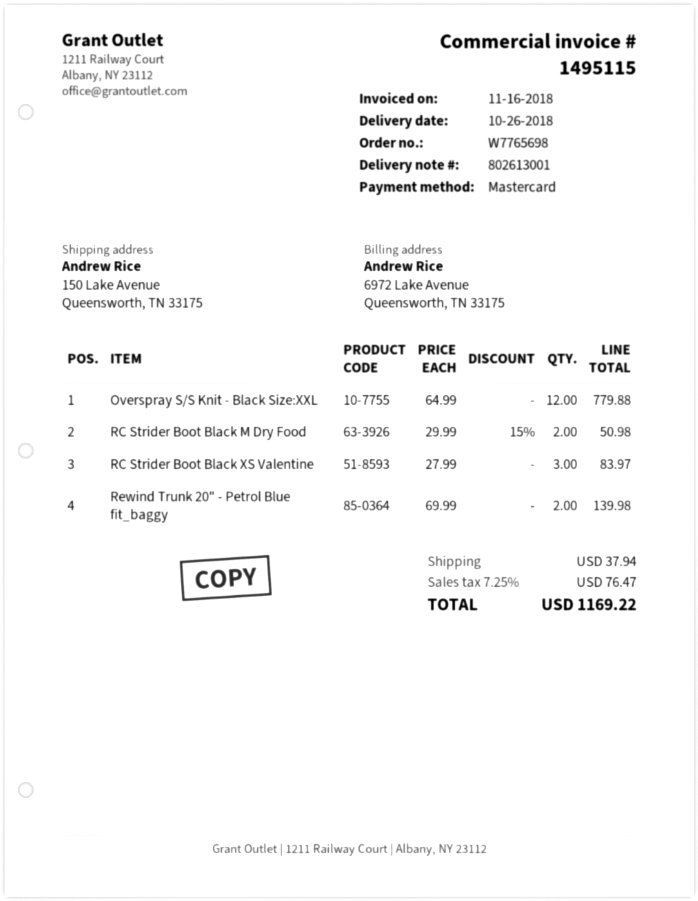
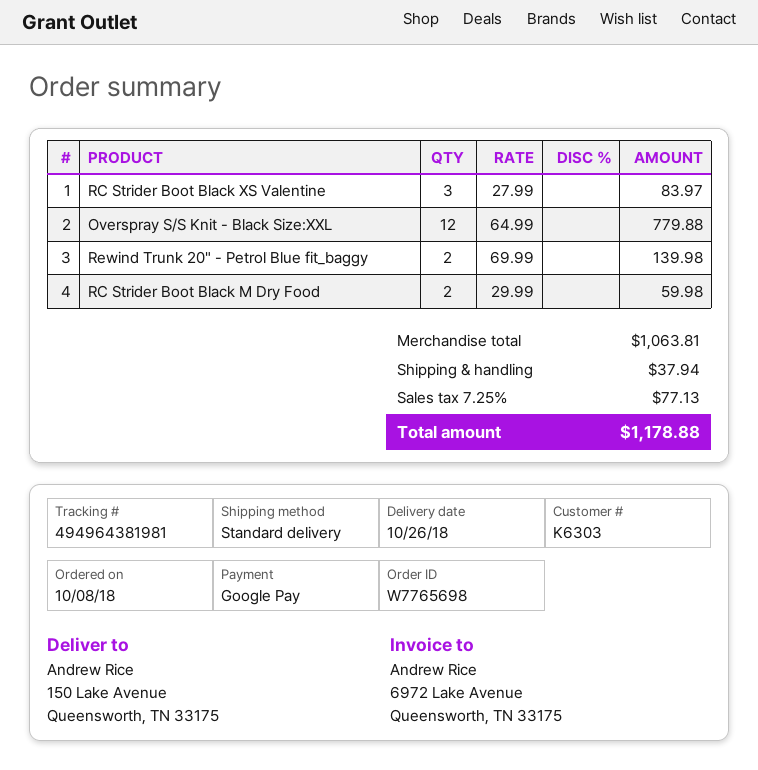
payment method: Mastercard -> Google Pay
RC Strider Boot Black M Dry Food: 2 x 29.99 - 15% = 50.98 -> 2 x 29.99 = 59.98
tax: 7.25% = 76.47 -> 7.25% = 77.13
total: 1169.22 -> 1178.88

